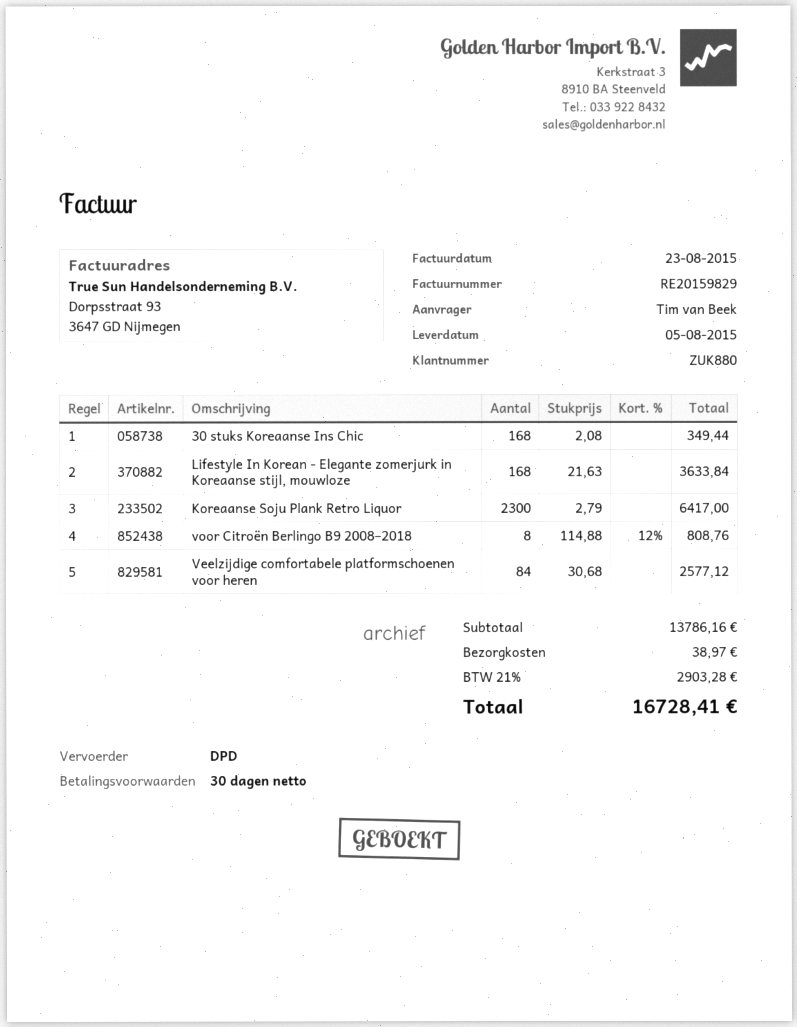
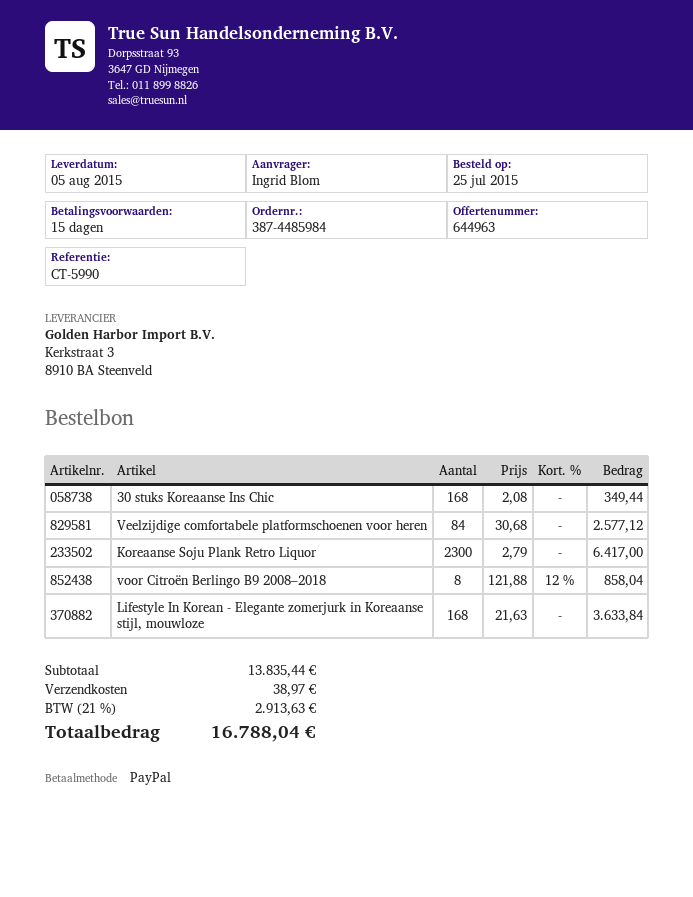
payment terms: 30 days -> 15 days
ordered by: Tim van Beek -> Ingrid Blom
voor Citroën Berlingo B9 2008–2018: 8 x 114.88 - 12% = 808.76 -> 8 x 121.88 - 12% = 858.04
subtotal: 13786.16 -> 13835.44
tax: 21% = 2903.28 -> 21% = 2913.63
total: 16728.41 -> 16788.04

